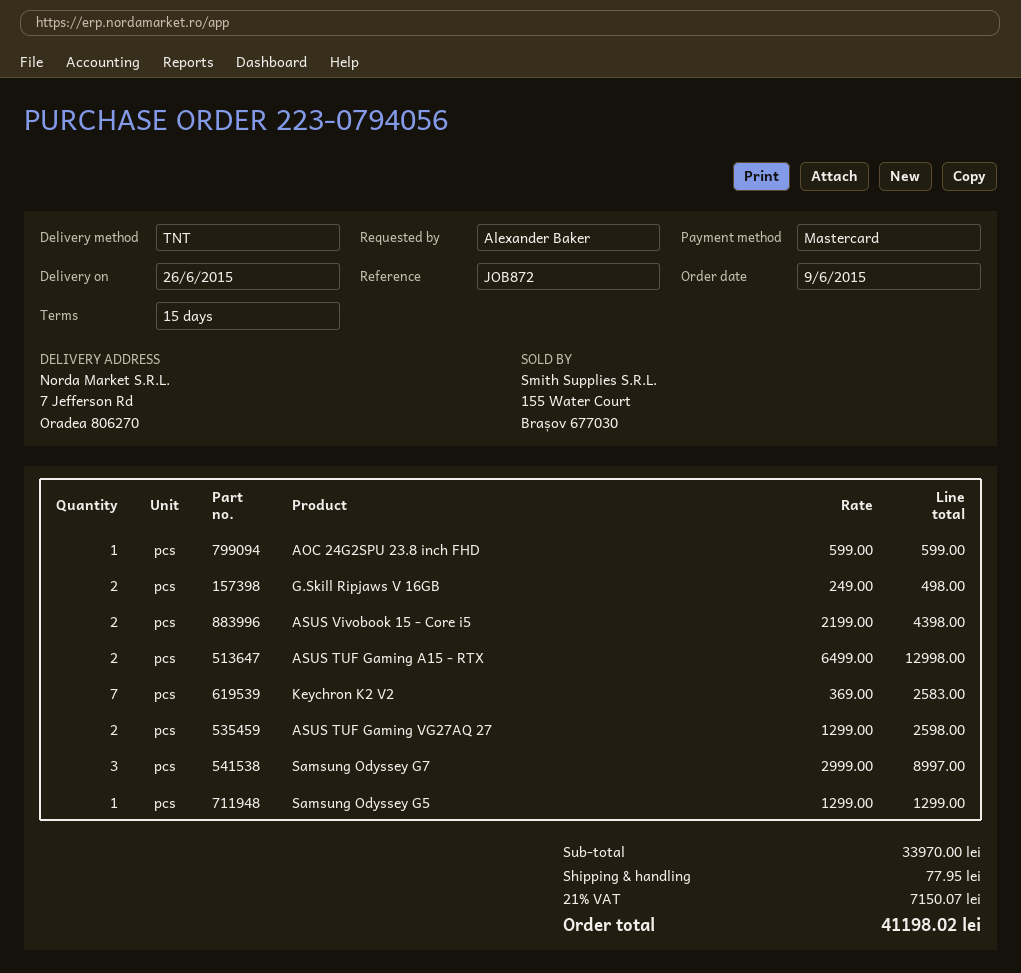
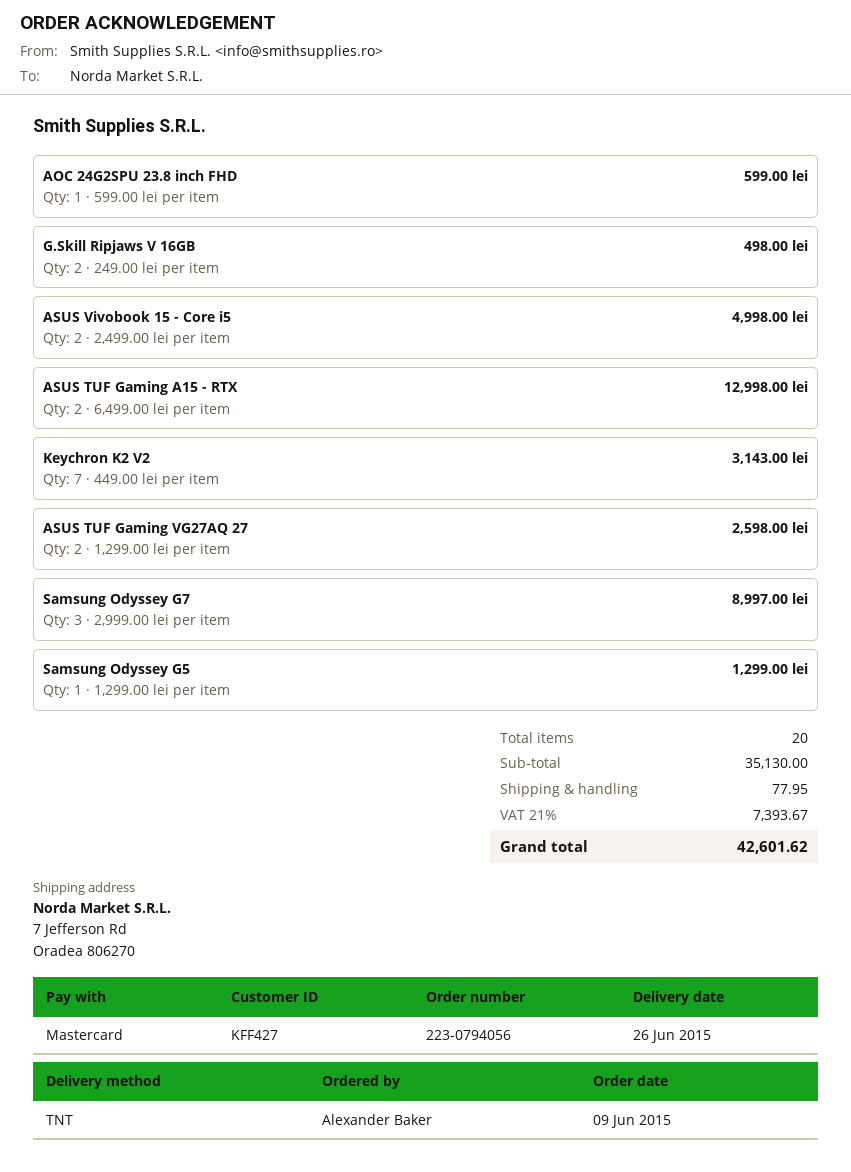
ASUS Vivobook 15 - Core i5: 2 x 2199.00 = 4398.00 -> 2 x 2499.00 = 4998.00
Keychron K2 V2: 7 x 369.00 = 2583.00 -> 7 x 449.00 = 3143.00
subtotal: 33970.00 -> 35130.00
tax: 21% = 7150.07 -> 21% = 7393.67
total: 41198.02 -> 42601.62

